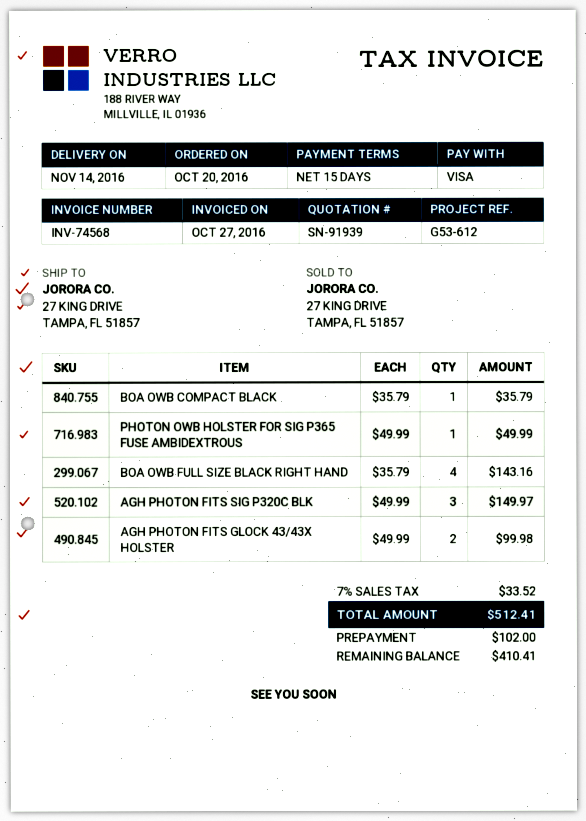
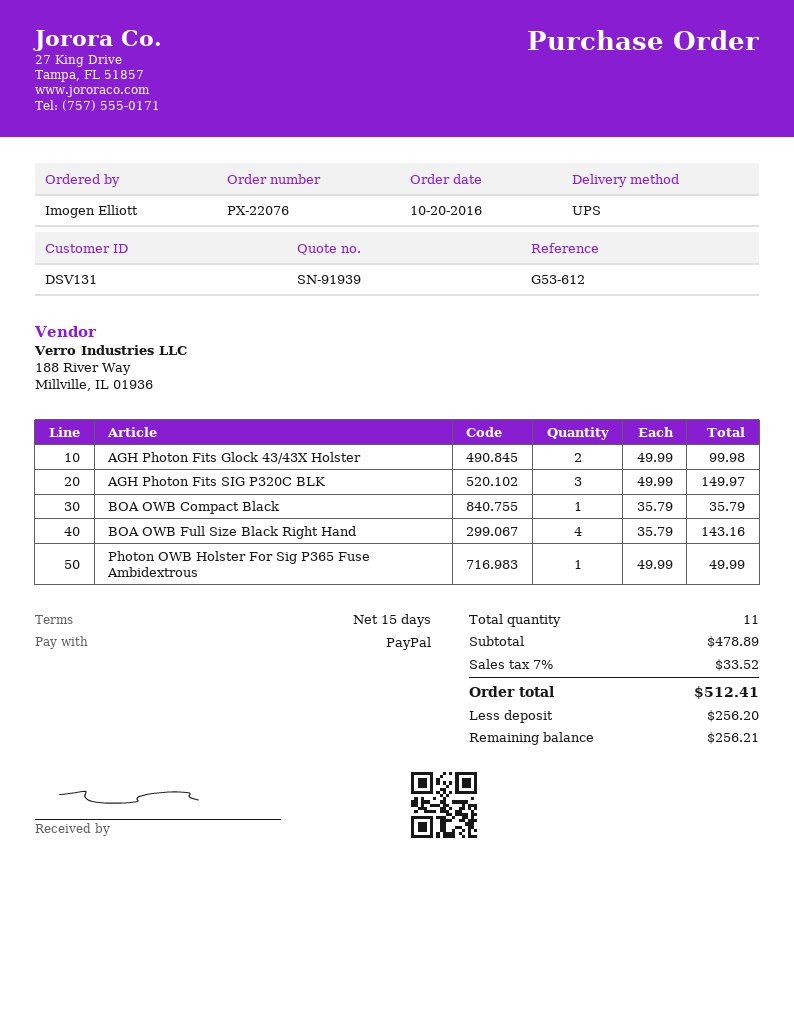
payment method: Visa -> PayPal
deposit: 102.00 -> 256.20
balance: 410.41 -> 256.21

